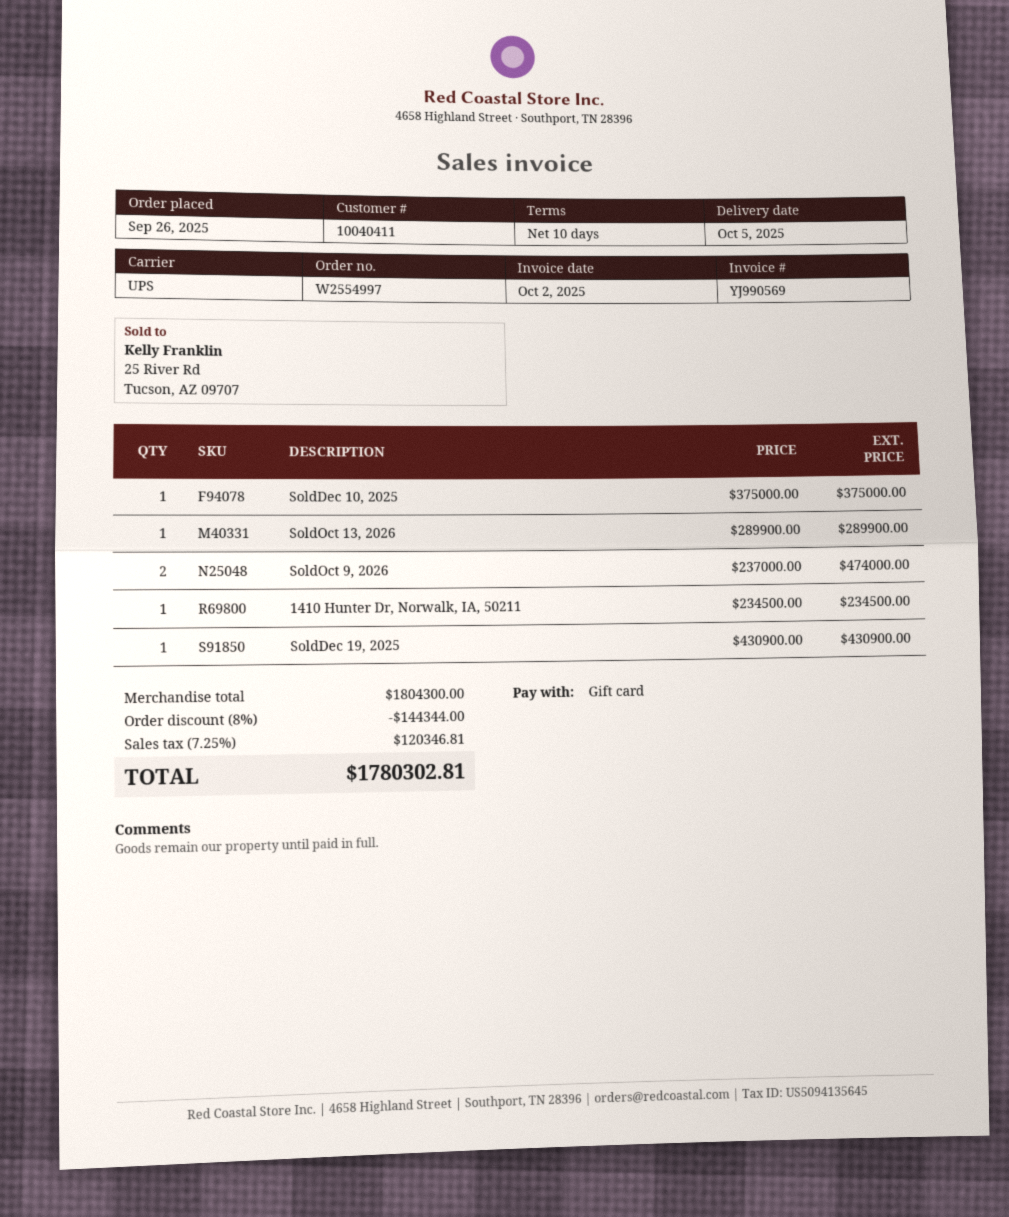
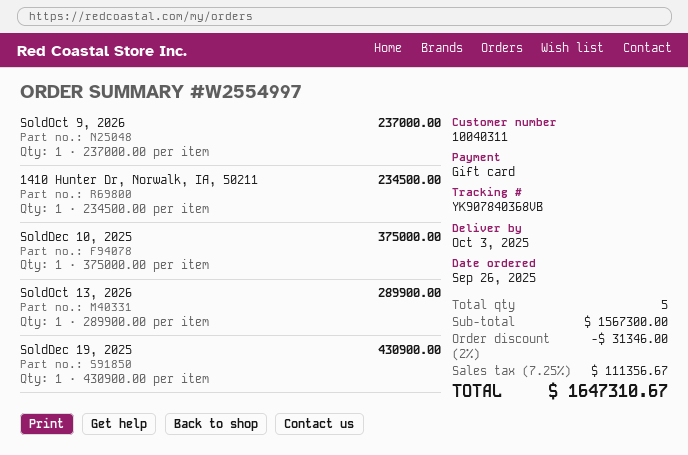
delivery date: 2025-10-05 -> 2025-10-03
customer number: 10040411 -> 10040311
SoldOct 9, 2026: 2 x 237000.00 = 474000.00 -> 1 x 237000.00 = 237000.00
subtotal: 1804300.00 -> 1567300.00
discount: 8% = 144344.00 -> 2% = 31346.00
tax: 7.25% = 120346.81 -> 7.25% = 111356.67
total: 1780302.81 -> 1647310.67

